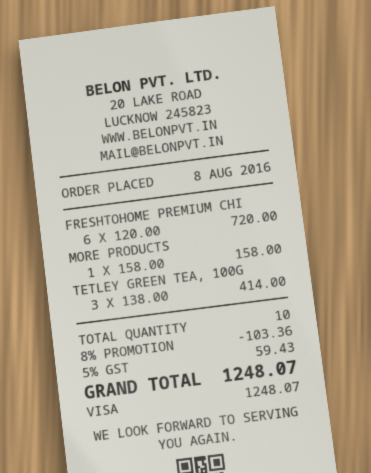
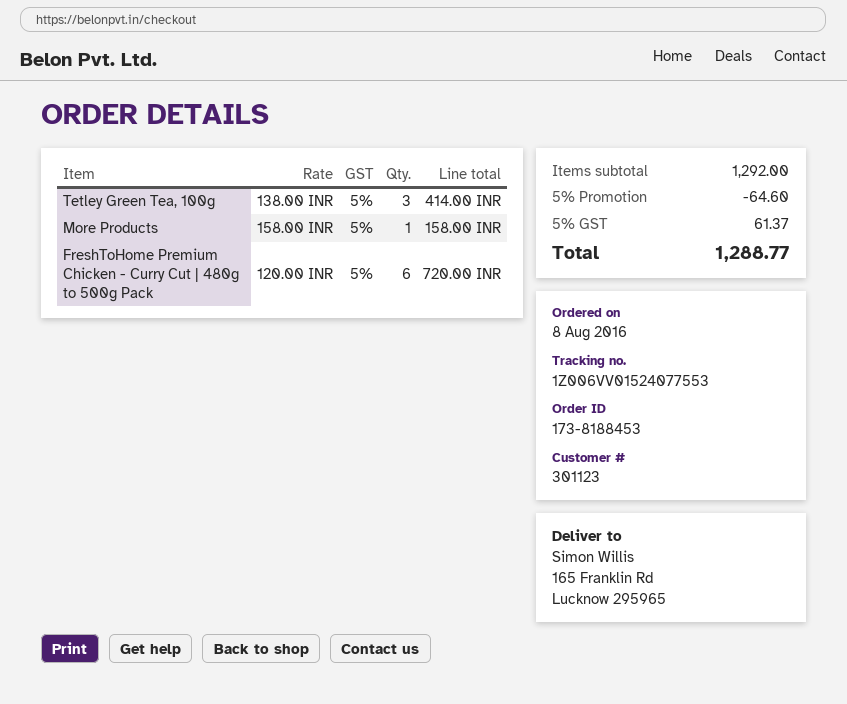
discount: 8% = 103.36 -> 5% = 64.60
tax: 5% = 59.43 -> 5% = 61.37
total: 1248.07 -> 1288.77

